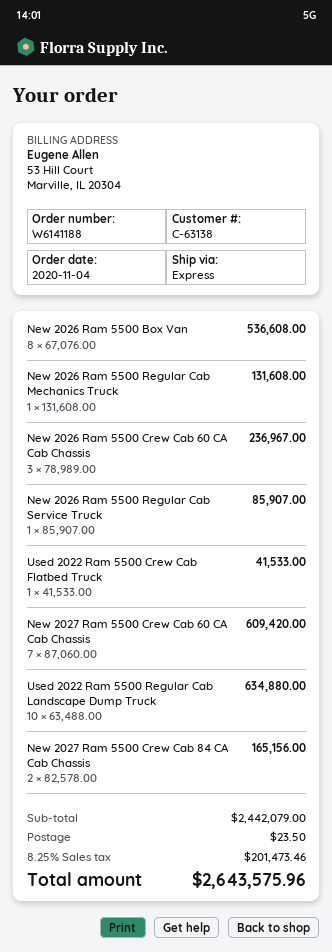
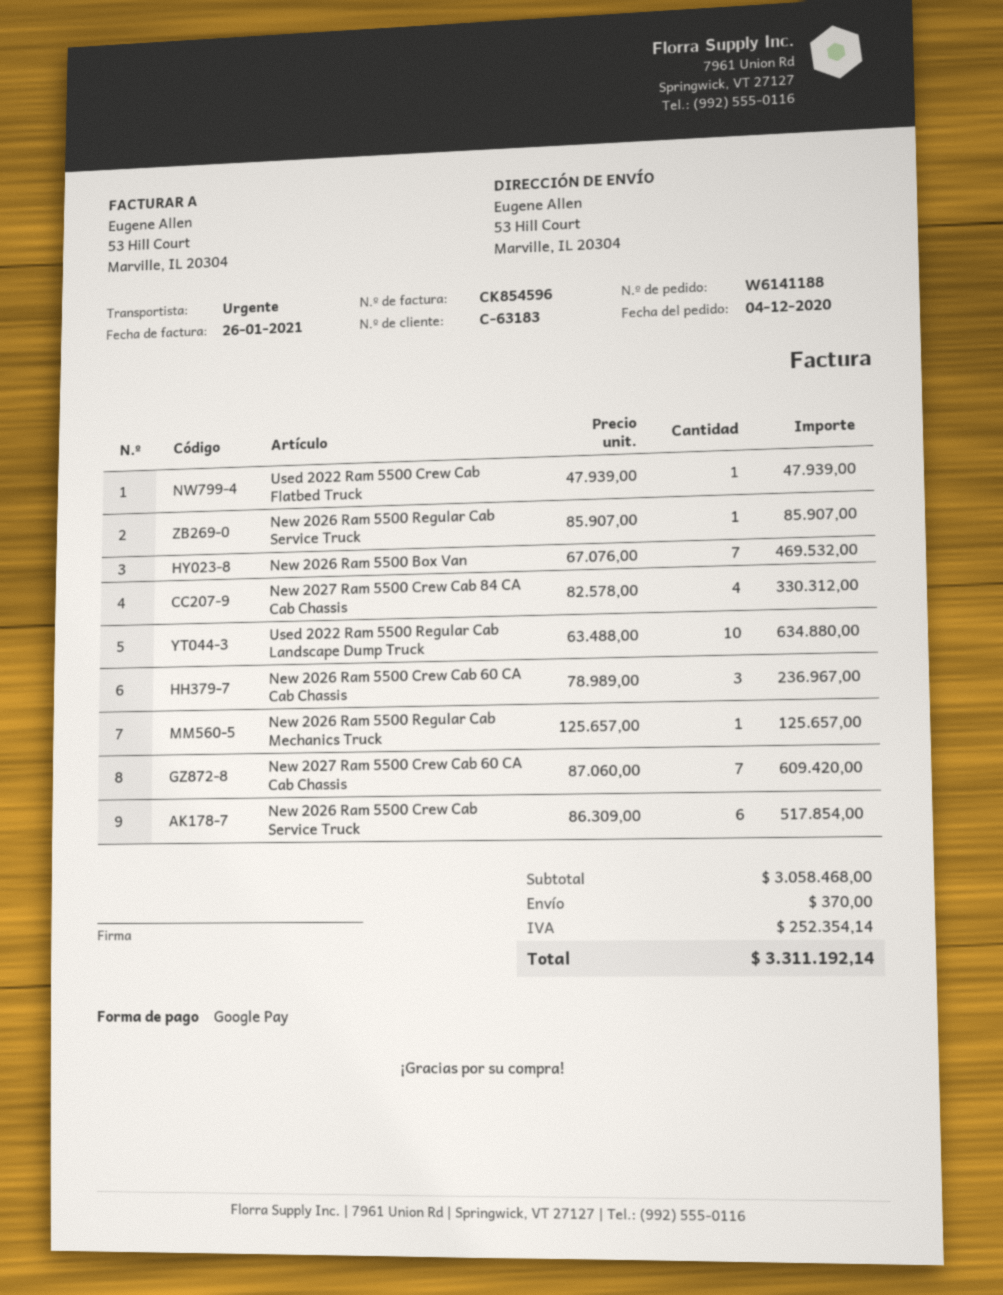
order date: 2020-11-04 -> 2020-12-04
customer number: C-63138 -> C-63183
New 2026 Ram 5500 Box Van: 8 x 67076.00 = 536608.00 -> 7 x 67076.00 = 469532.00
New 2026 Ram 5500 Regular Cab Mechanics Truck: 1 x 131608.00 = 131608.00 -> 1 x 125657.00 = 125657.00
Used 2022 Ram 5500 Crew Cab Flatbed Truck: 1 x 41533.00 = 41533.00 -> 1 x 47939.00 = 47939.00
New 2027 Ram 5500 Crew Cab 84 CA Cab Chassis: 2 x 82578.00 = 165156.00 -> 4 x 82578.00 = 330312.00
New 2026 Ram 5500 Crew Cab Service Truck: none -> 6 x 86309.00 = 517854.00
subtotal: 2442079.00 -> 3058468.00
shipping: 23.50 -> 370.00
tax: 201473.46 -> 252354.14
total: 2643575.96 -> 3311192.14

